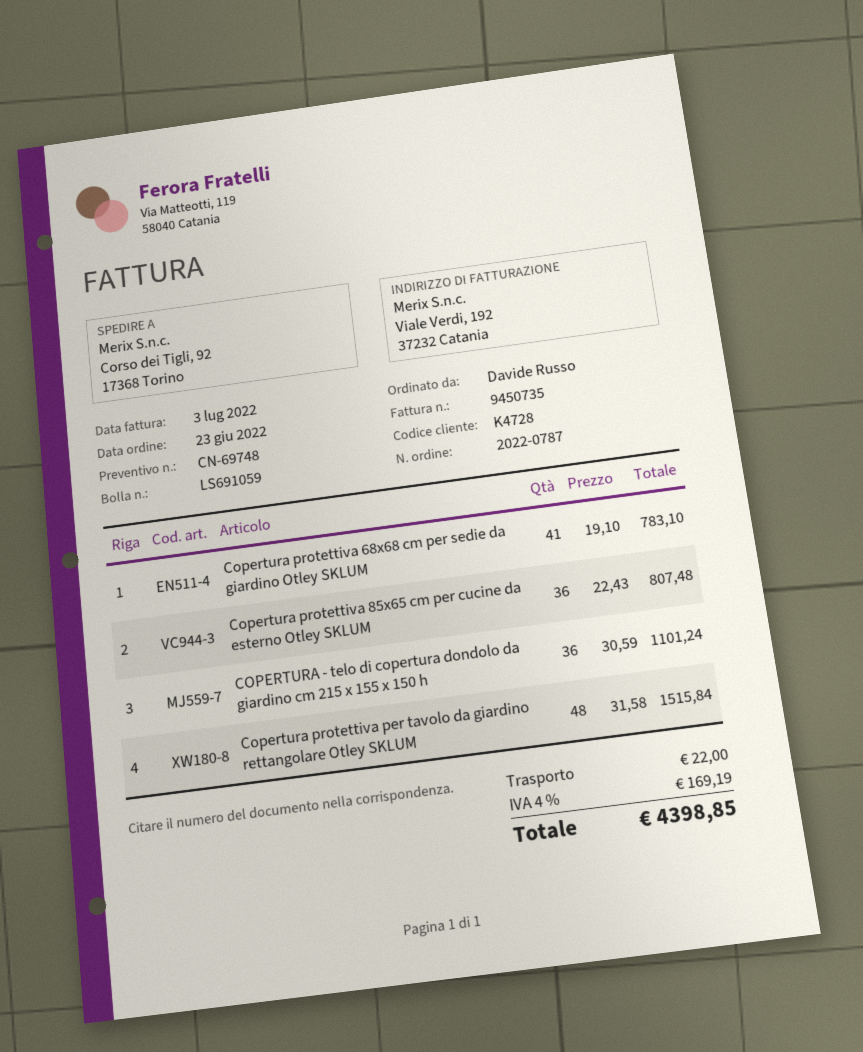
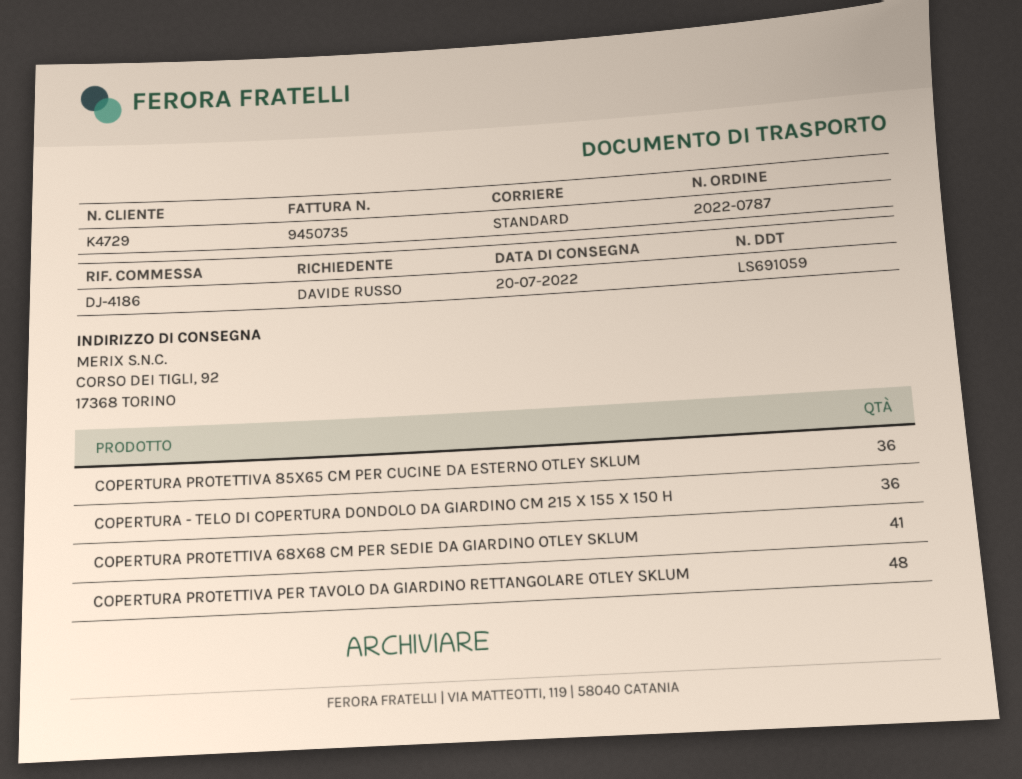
customer number: K4728 -> K4729

